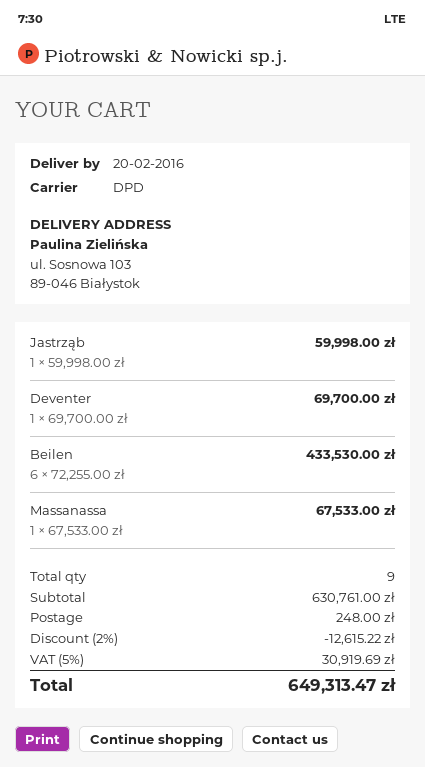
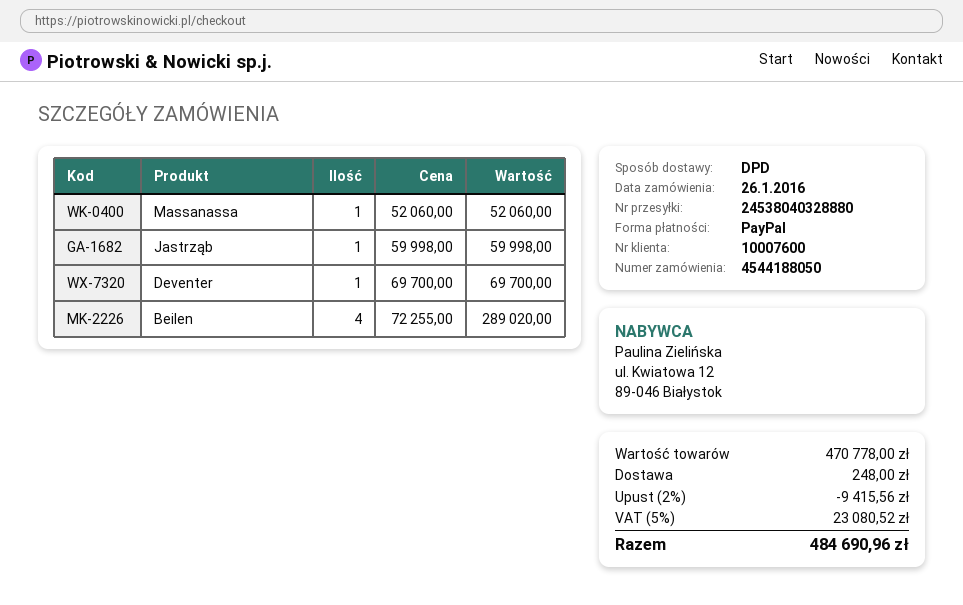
Beilen: 6 x 72255.00 = 433530.00 -> 4 x 72255.00 = 289020.00
Massanassa: 1 x 67533.00 = 67533.00 -> 1 x 52060.00 = 52060.00
subtotal: 630761.00 -> 470778.00
discount: 2% = 12615.22 -> 2% = 9415.56
tax: 5% = 30919.69 -> 5% = 23080.52
total: 649313.47 -> 484690.96

